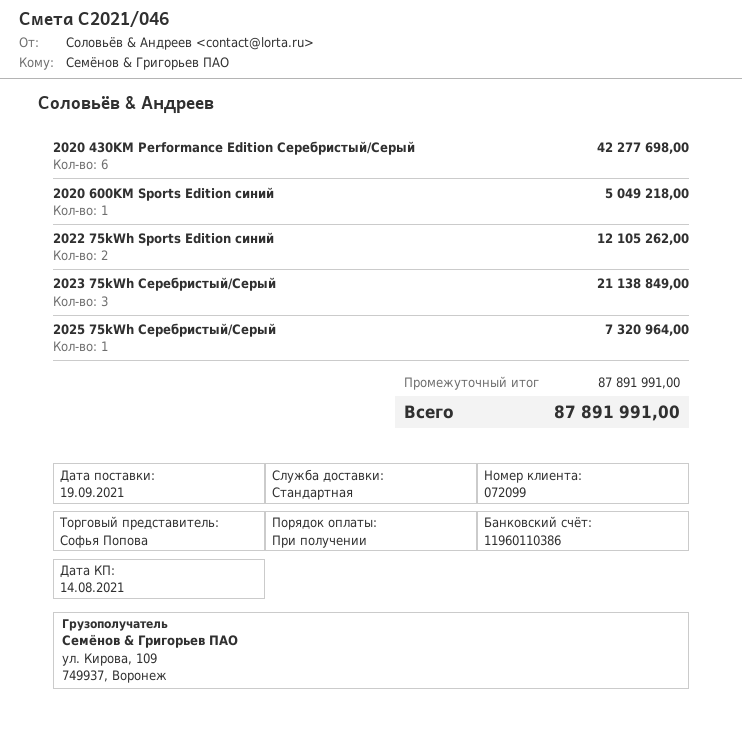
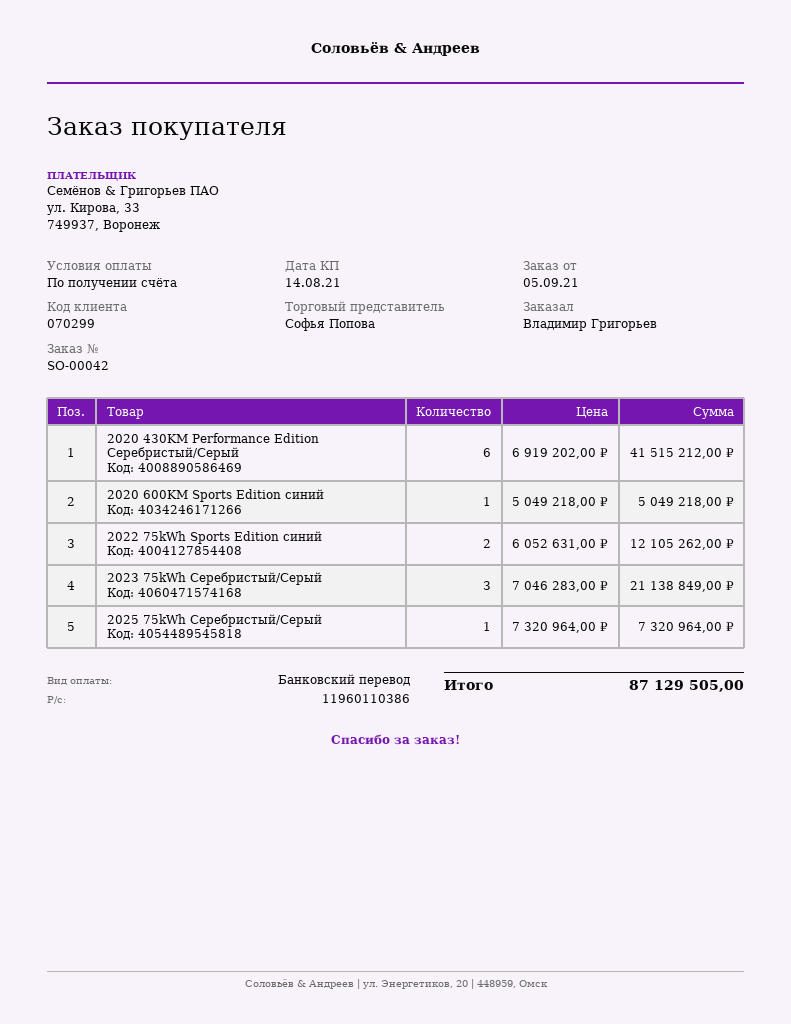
customer number: 072099 -> 070299
2020 430KM Performance Edition Серебристый/Серый: 6 for 42277698.00 -> 6 for 41515212.00
total: 87891991.00 -> 87129505.00

